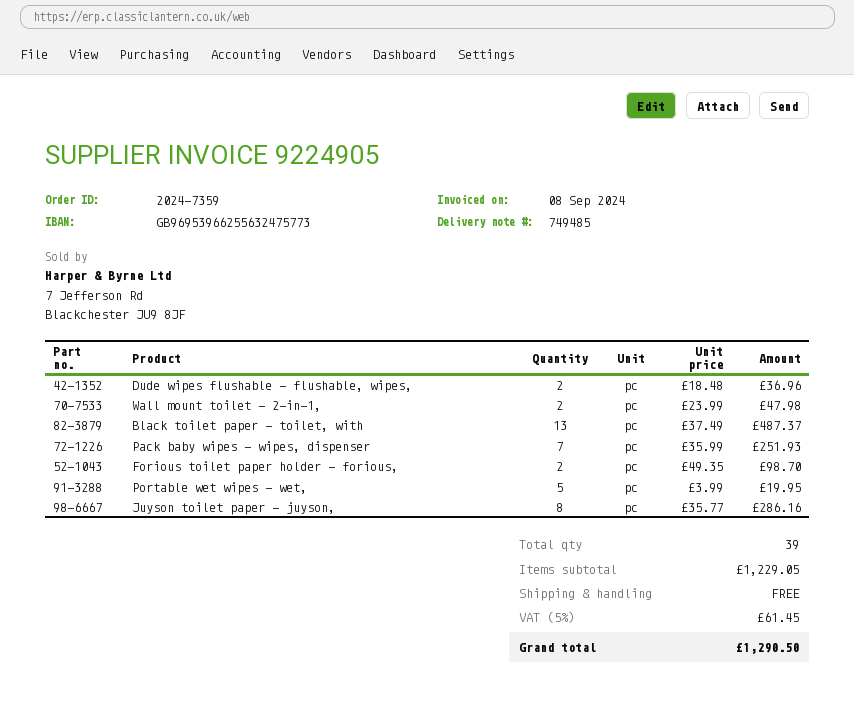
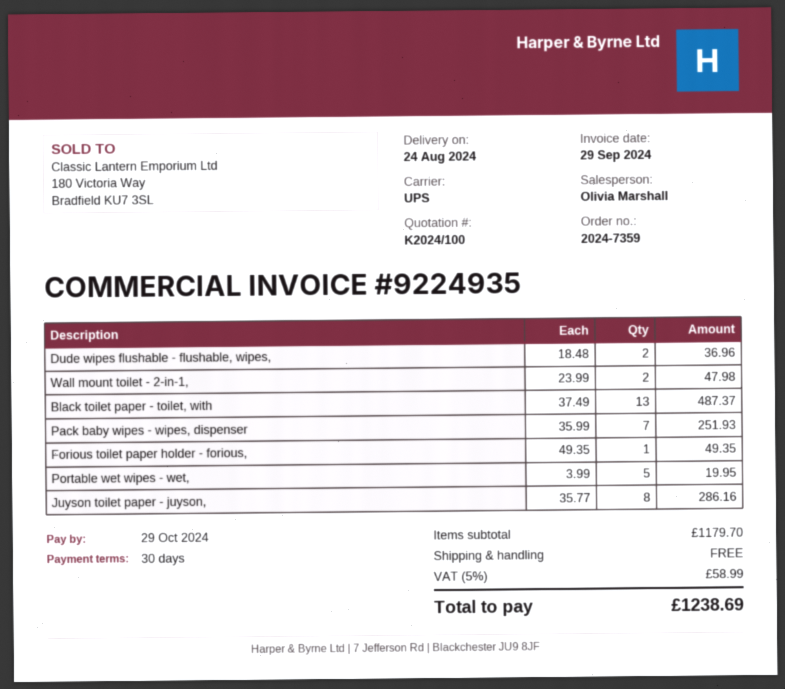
invoice number: 9224905 -> 9224935
invoice date: 2024-09-08 -> 2024-09-29
Forious toilet paper holder - forious,: 2 x 49.35 = 98.70 -> 1 x 49.35 = 49.35
subtotal: 1229.05 -> 1179.70
tax: 5% = 61.45 -> 5% = 58.99
total: 1290.50 -> 1238.69

